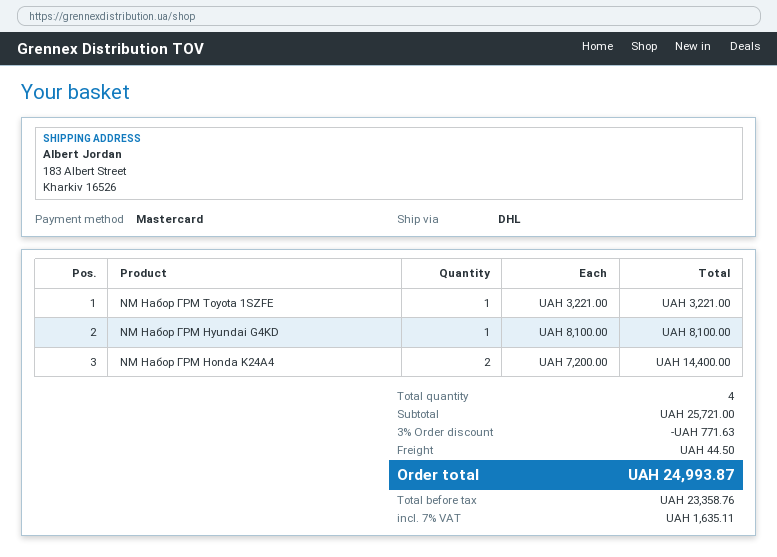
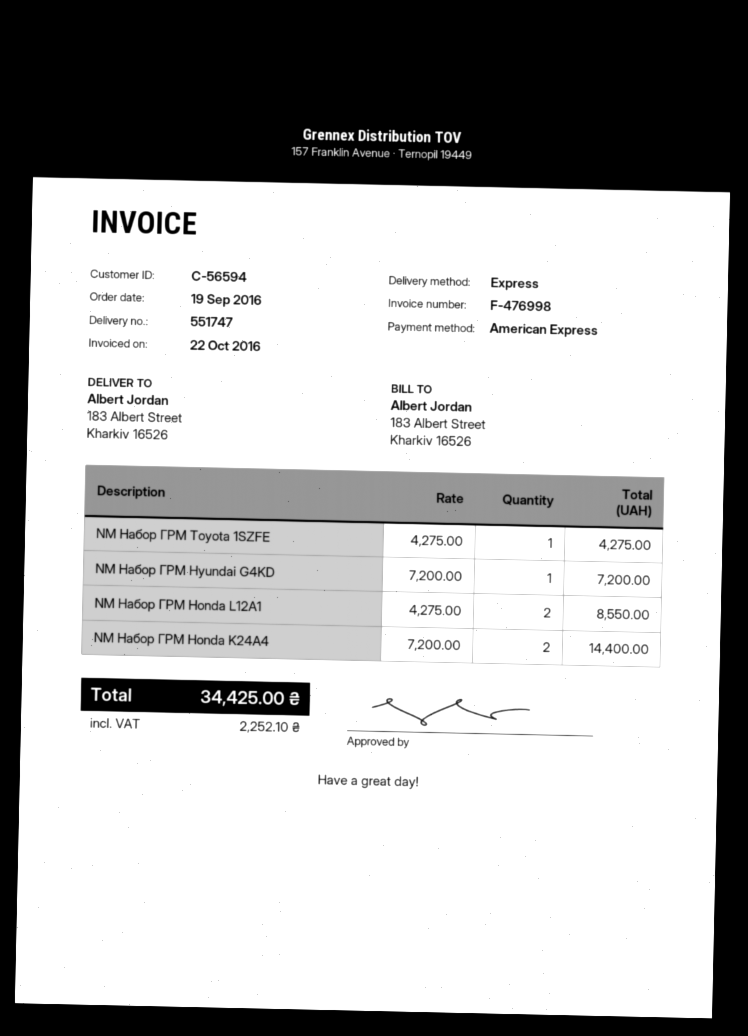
payment method: Mastercard -> American Express
shipping method: DHL -> express
NM Набор ГРМ Toyota 1SZFE: 1 x 3221.00 = 3221.00 -> 1 x 4275.00 = 4275.00
NM Набор ГРМ Hyundai G4KD: 1 x 8100.00 = 8100.00 -> 1 x 7200.00 = 7200.00
NM Набор ГРМ Honda L12A1: none -> 2 x 4275.00 = 8550.00
discount: 3% = 771.63 -> none
shipping: 44.50 -> none
tax: 1635.11 -> 2252.10
total: 24993.87 -> 34425.00

